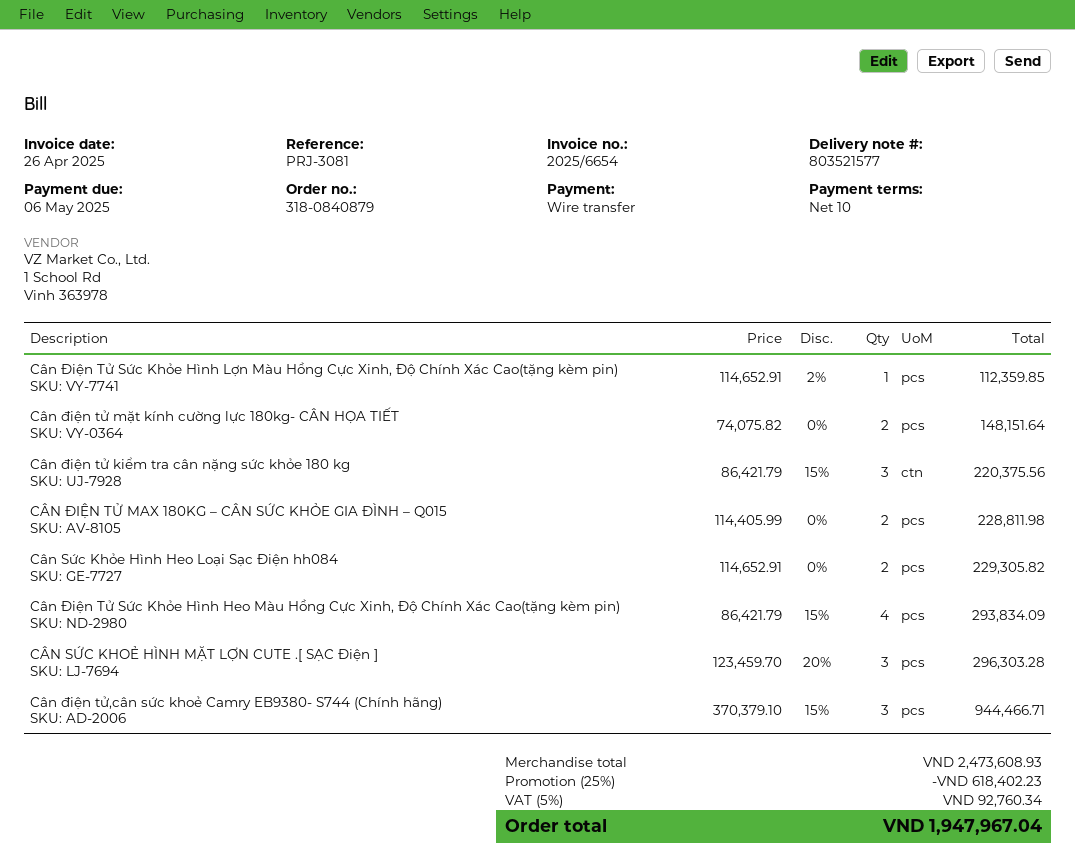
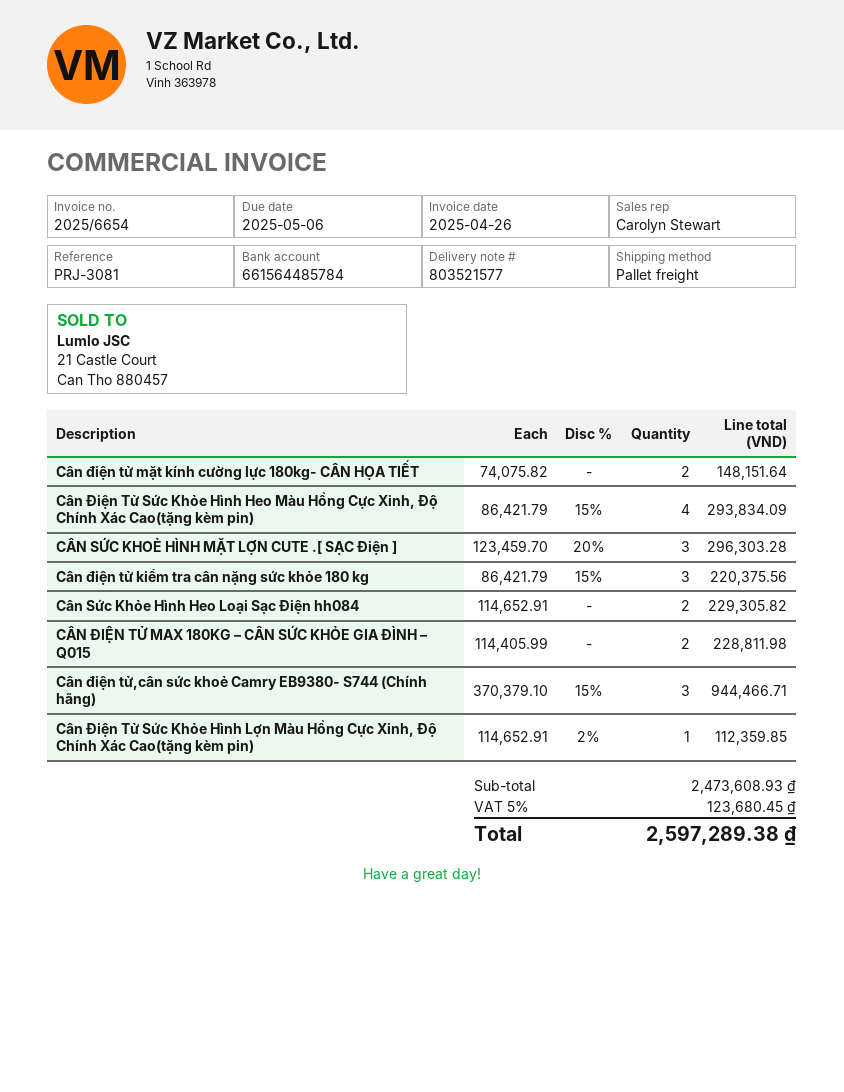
discount: 25% = 618402.23 -> none
tax: 5% = 92760.34 -> 5% = 123680.45
total: 1947967.04 -> 2597289.38

